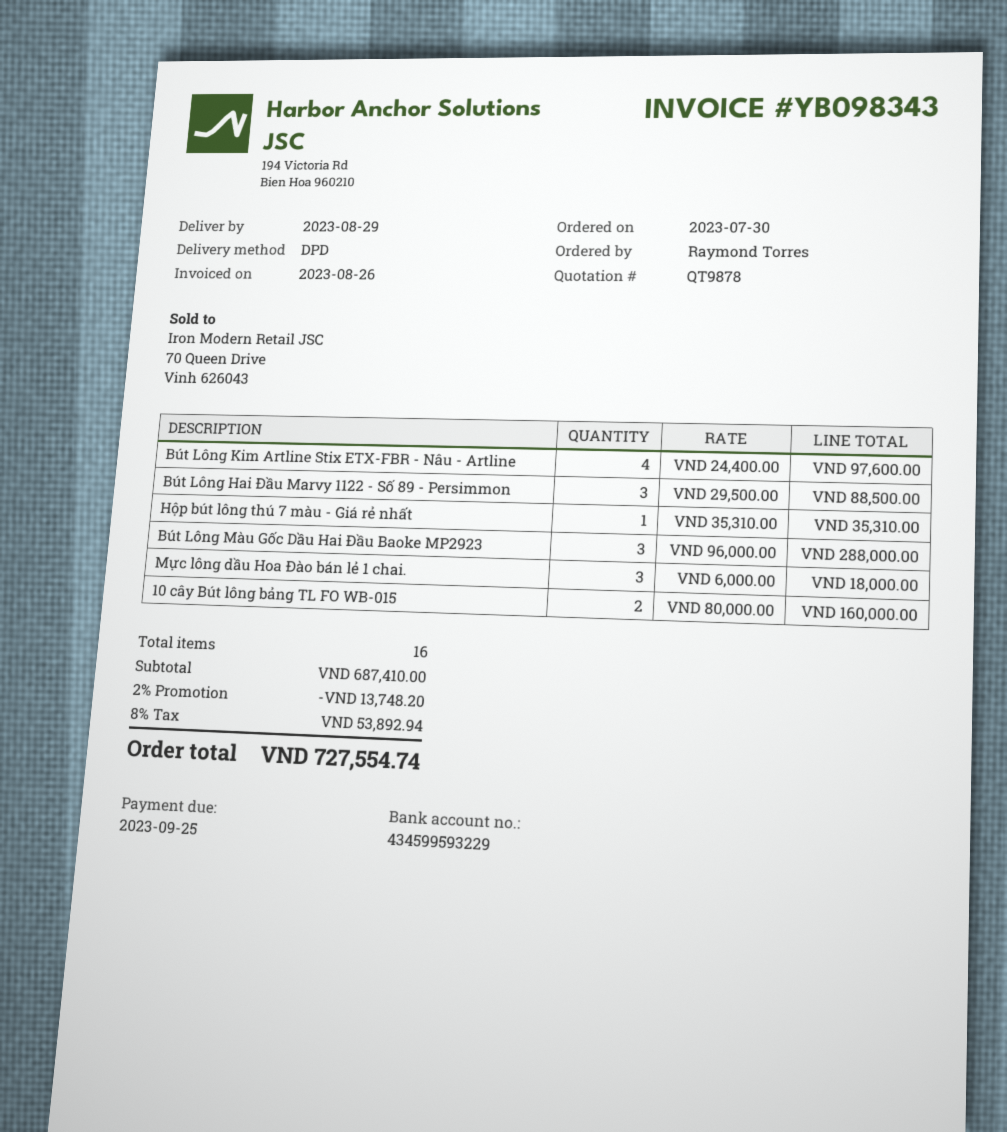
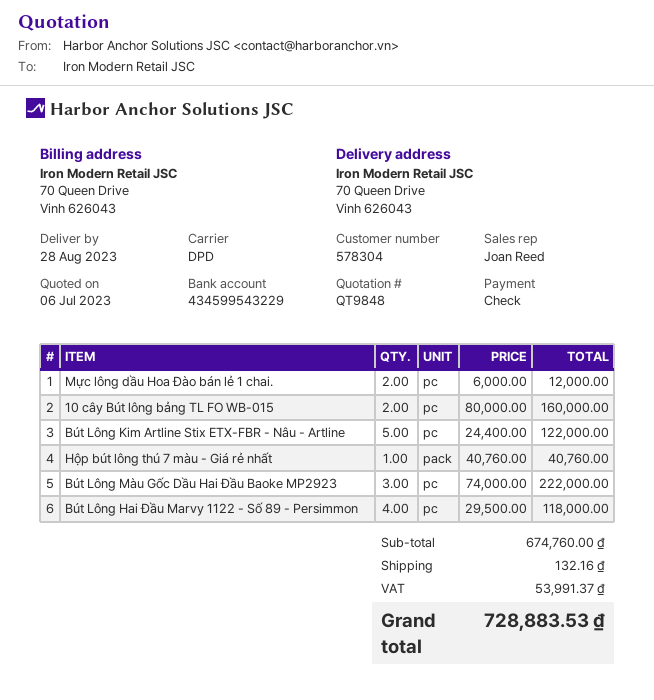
quote number: QT9878 -> QT9848
delivery date: 2023-08-29 -> 2023-08-28
bank account: 434599593229 -> 434599543229
Bút Lông Kim Artline Stix ETX-FBR - Nâu - Artline: 4 x 24400.00 = 97600.00 -> 5 x 24400.00 = 122000.00
Bút Lông Hai Đầu Marvy 1122 - Số 89 - Persimmon: 3 x 29500.00 = 88500.00 -> 4 x 29500.00 = 118000.00
Hộp bút lông thú 7 màu - Giá rẻ nhất: 1 x 35310.00 = 35310.00 -> 1 x 40760.00 = 40760.00
Bút Lông Màu Gốc Dầu Hai Đầu Baoke MP2923: 3 x 96000.00 = 288000.00 -> 3 x 74000.00 = 222000.00
Mực lông dầu Hoa Đào bán lẻ 1 chai.: 3 x 6000.00 = 18000.00 -> 2 x 6000.00 = 12000.00
subtotal: 687410.00 -> 674760.00
discount: 2% = 13748.20 -> none
shipping: none -> 132.16
tax: 53892.94 -> 53991.37
total: 727554.74 -> 728883.53

